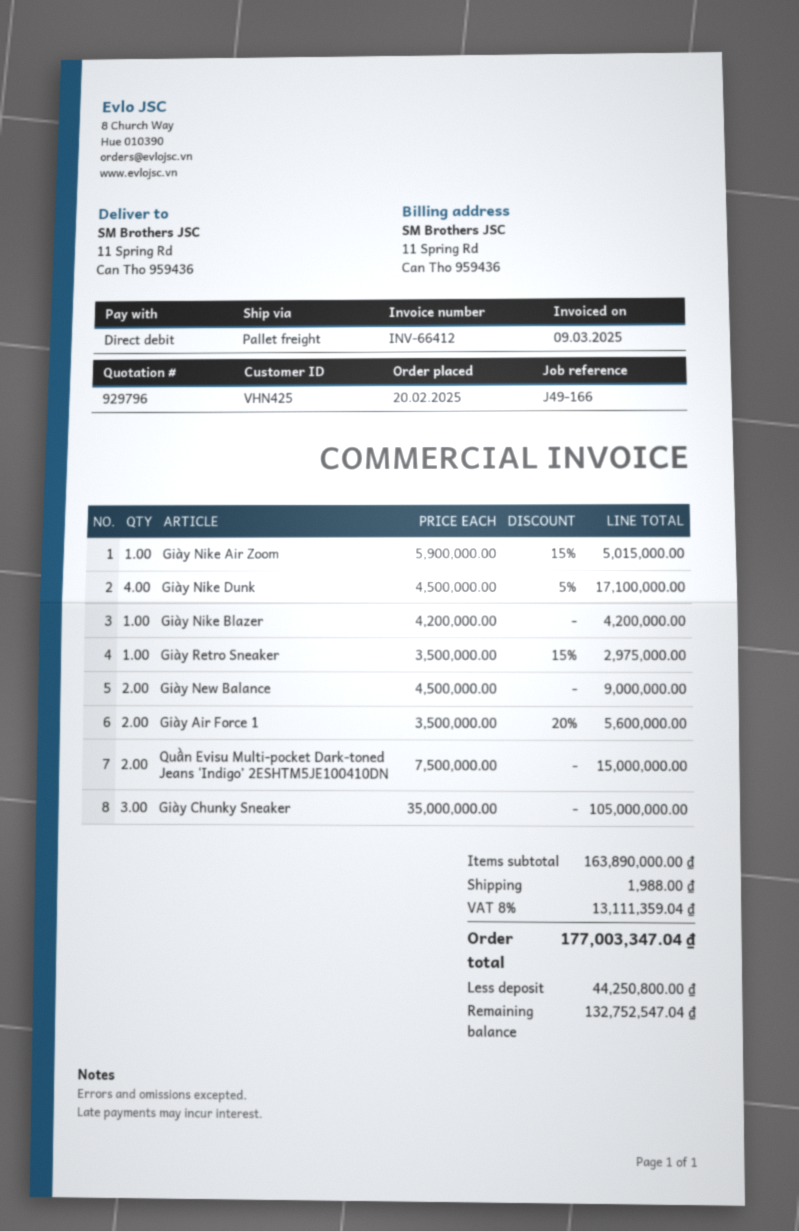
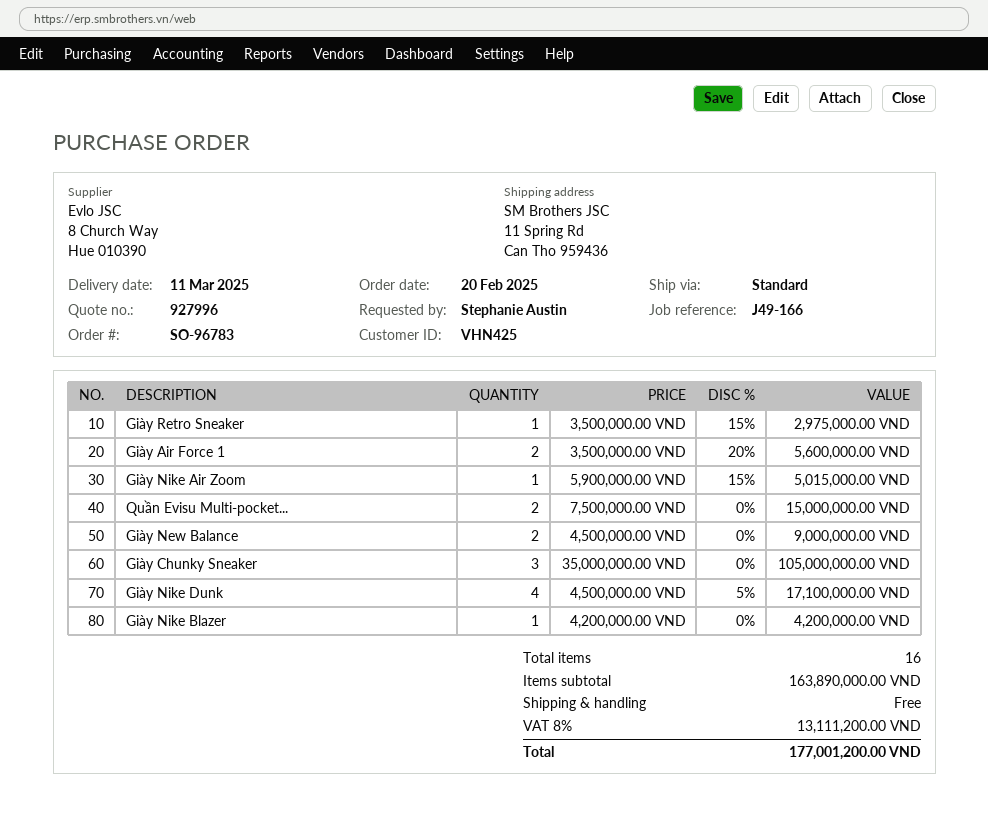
quote number: 929796 -> 927996
shipping method: pallet freight -> standard
shipping: 1988.00 -> 0.00
tax: 8% = 13111359.04 -> 8% = 13111200.00
total: 177003347.04 -> 177001200.00

